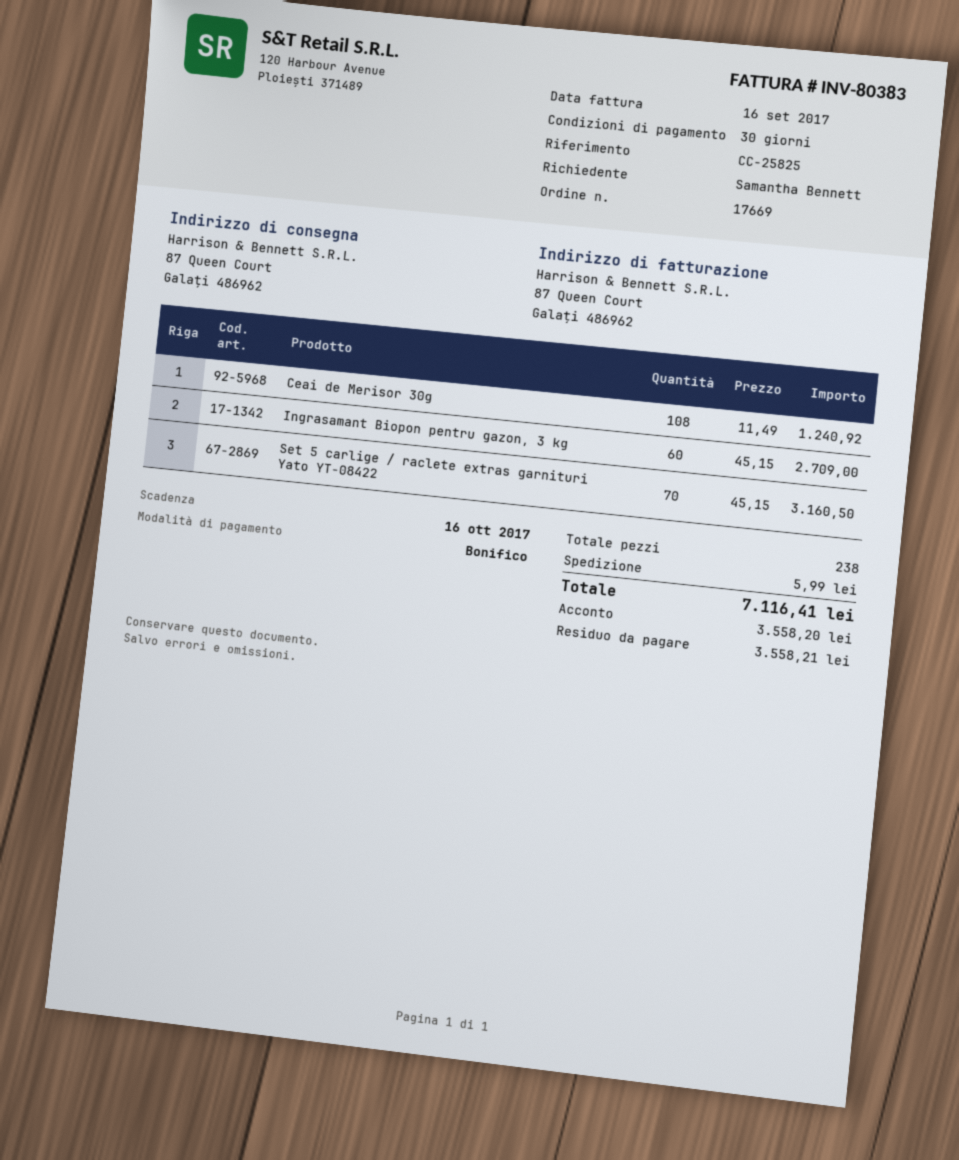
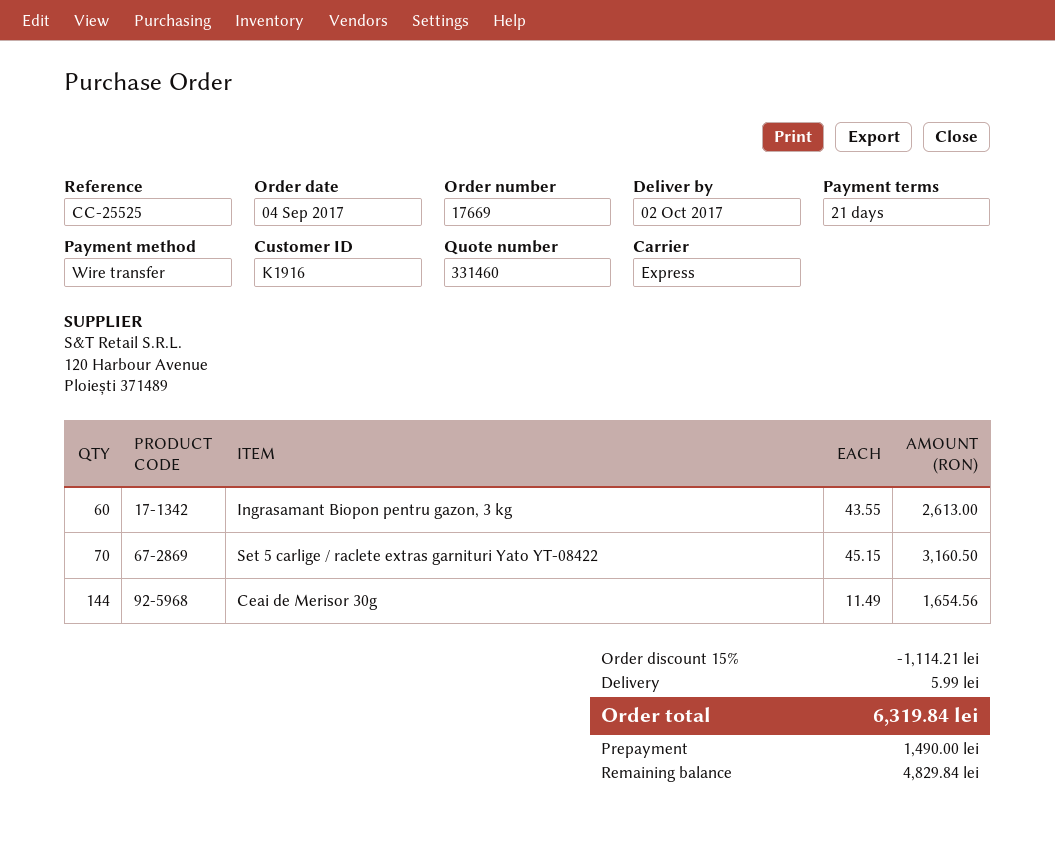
payment terms: 30 days -> 21 days
reference: CC-25825 -> CC-25525
Ceai de Merisor 30g: 108 x 11.49 = 1240.92 -> 144 x 11.49 = 1654.56
Ingrasamant Biopon pentru gazon, 3 kg: 60 x 45.15 = 2709.00 -> 60 x 43.55 = 2613.00
discount: none -> 15% = 1114.21
total: 7116.41 -> 6319.84
deposit: 3558.20 -> 1490.00
balance: 3558.21 -> 4829.84

